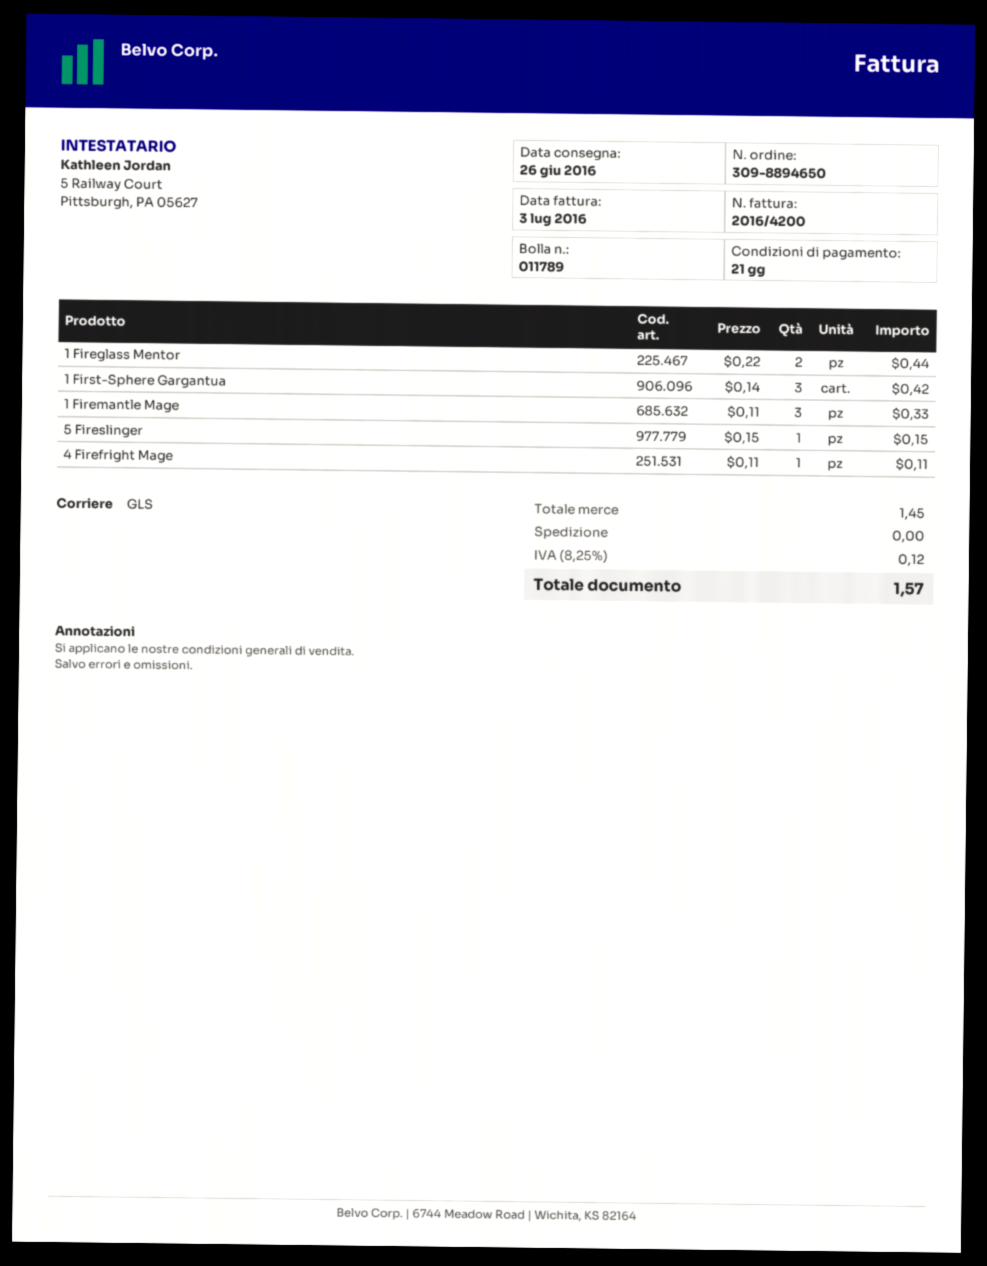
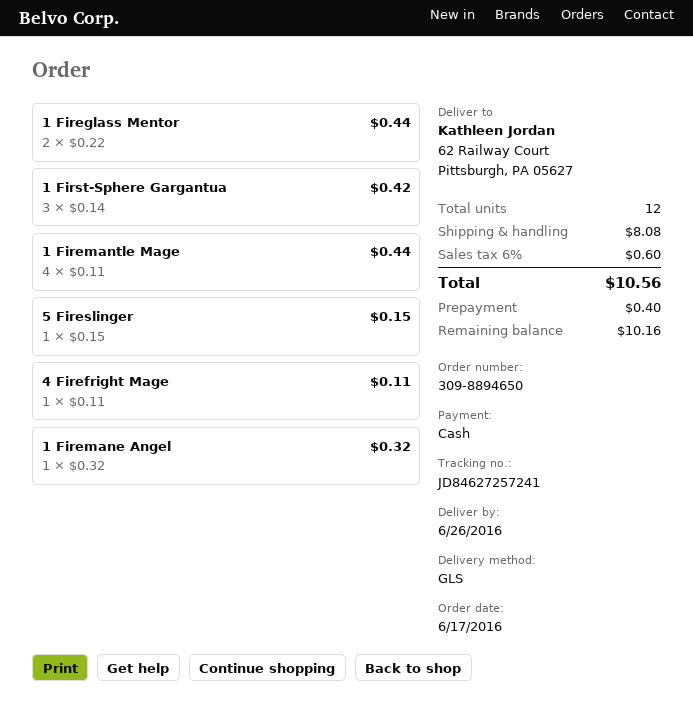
1 Firemantle Mage: 3 x 0.11 = 0.33 -> 4 x 0.11 = 0.44
1 Firemane Angel: none -> 1 x 0.32 = 0.32
shipping: 0.00 -> 8.08
tax: 8.25% = 0.12 -> 6% = 0.60
total: 1.57 -> 10.56

